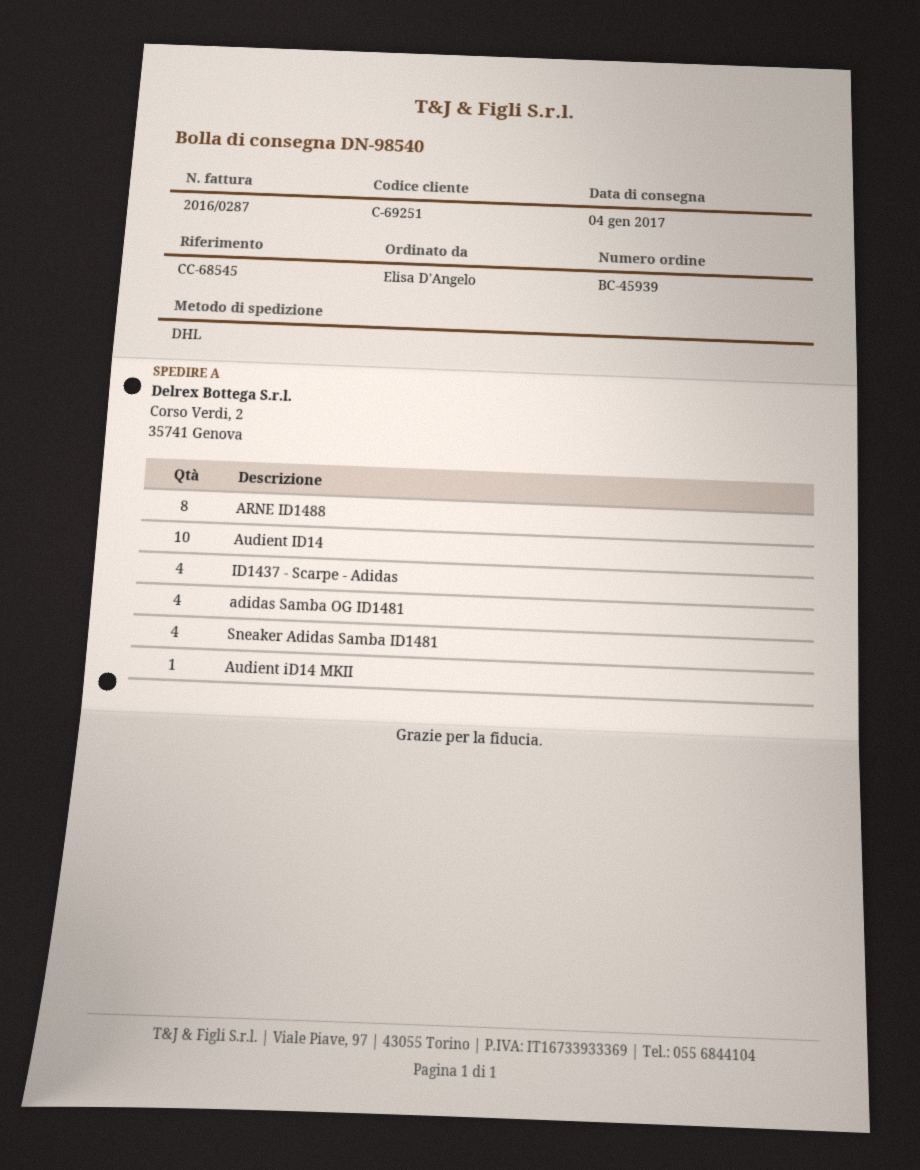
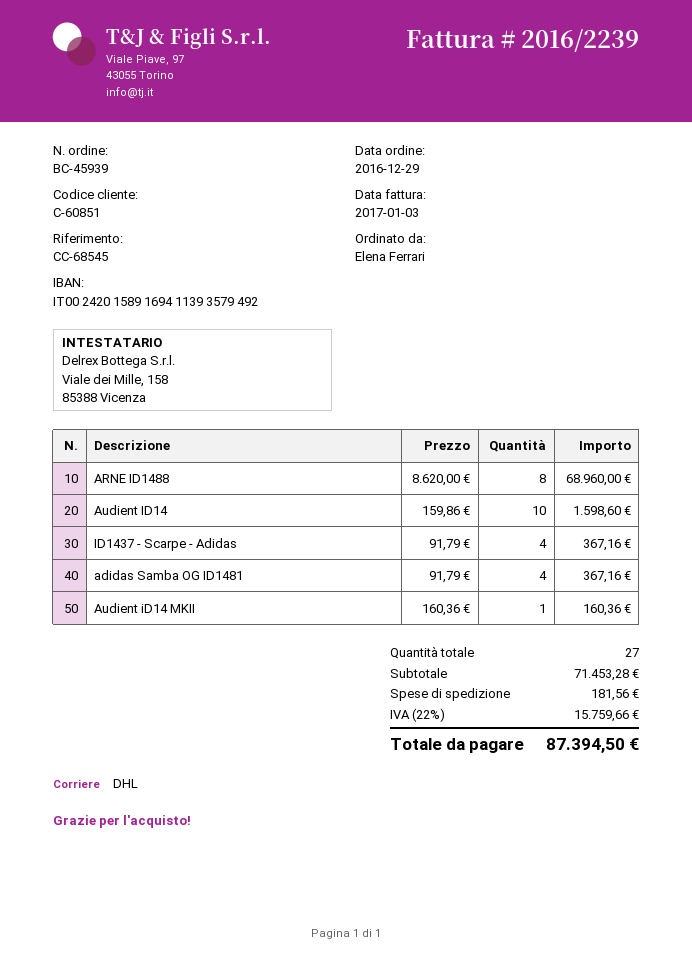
invoice number: 2016/0287 -> 2016/2239
customer number: C-69251 -> C-60851
ordered by: Elisa D'Angelo -> Elena Ferrari
Sneaker Adidas Samba ID1481: 4 -> none

